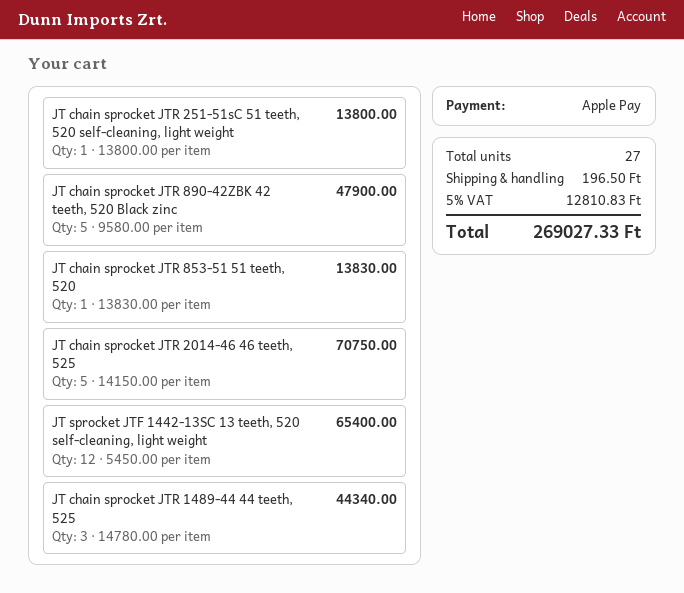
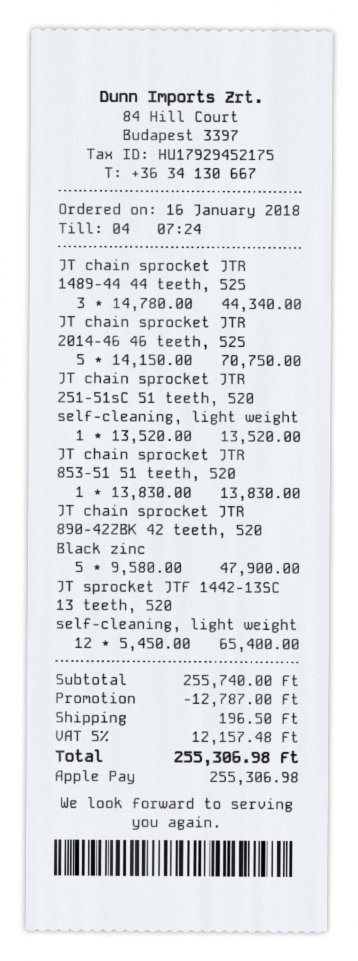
JT chain sprocket JTR 251-51sC 51 teeth, 520 self-cleaning, light weight: 1 x 13800.00 = 13800.00 -> 1 x 13520.00 = 13520.00
discount: none -> 12787.00
tax: 5% = 12810.83 -> 5% = 12157.48
total: 269027.33 -> 255306.98

